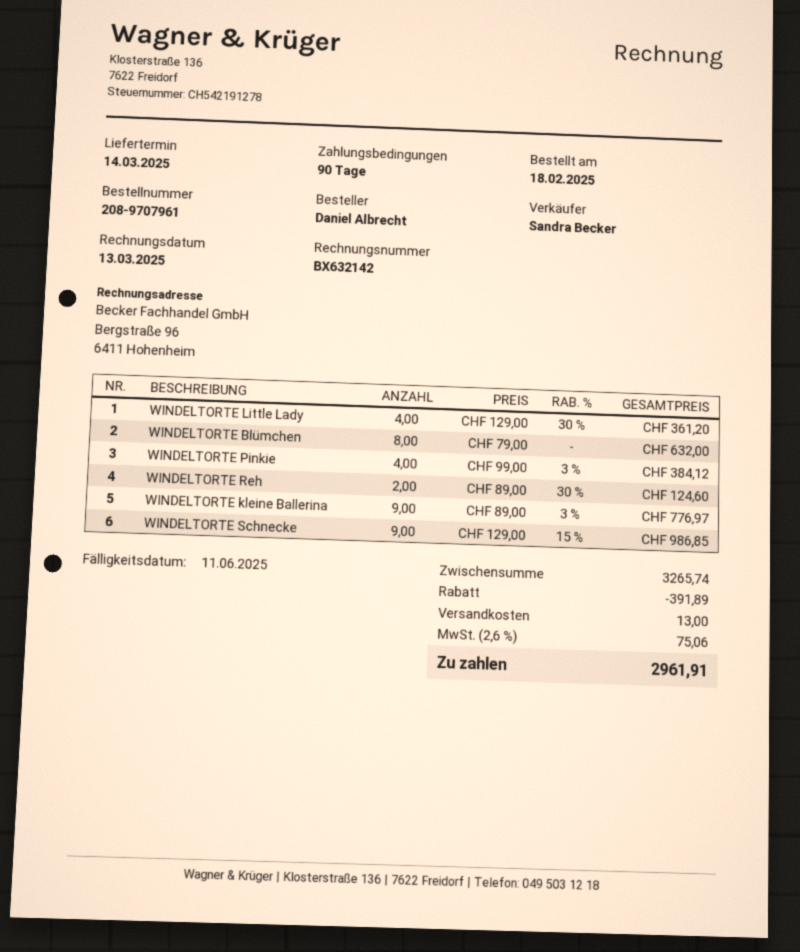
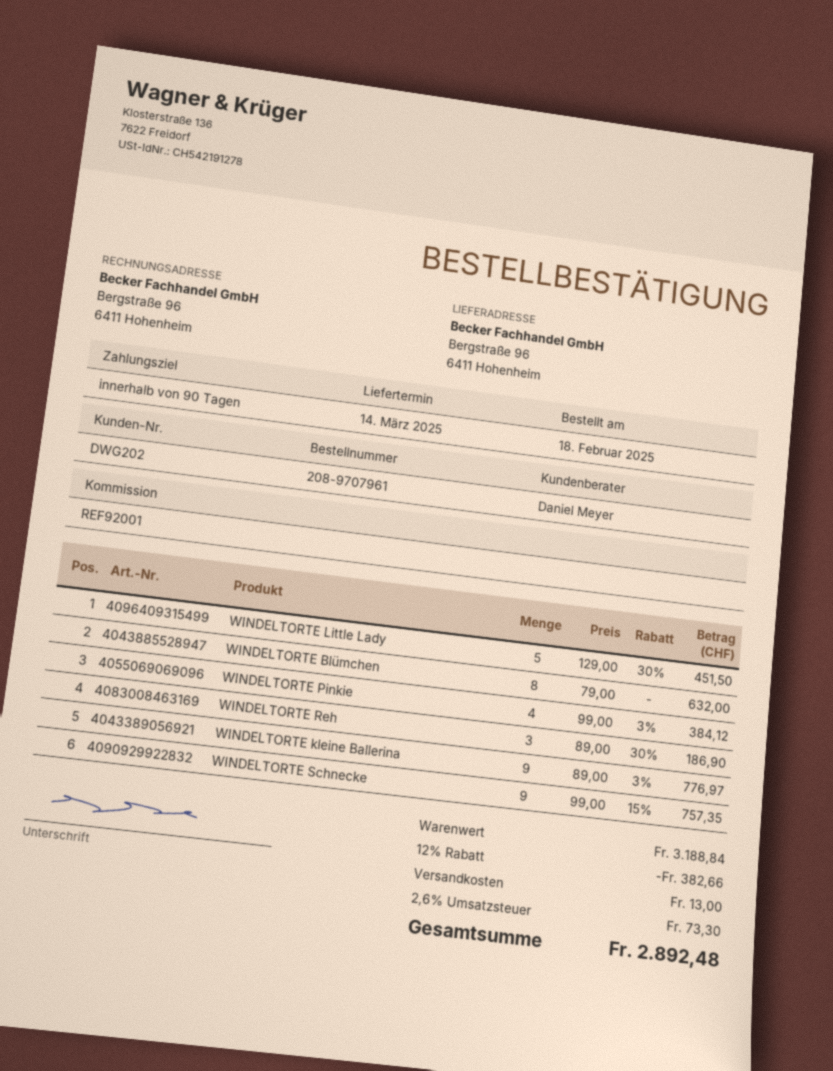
sales rep: Sandra Becker -> Daniel Meyer
WINDELTORTE Little Lady: 4 x 129.00 - 30% = 361.20 -> 5 x 129.00 - 30% = 451.50
WINDELTORTE Reh: 2 x 89.00 - 30% = 124.60 -> 3 x 89.00 - 30% = 186.90
WINDELTORTE Schnecke: 9 x 129.00 - 15% = 986.85 -> 9 x 99.00 - 15% = 757.35
subtotal: 3265.74 -> 3188.84
discount: 391.89 -> 382.66
tax: 2.6% = 75.06 -> 2.6% = 73.30
total: 2961.91 -> 2892.48

